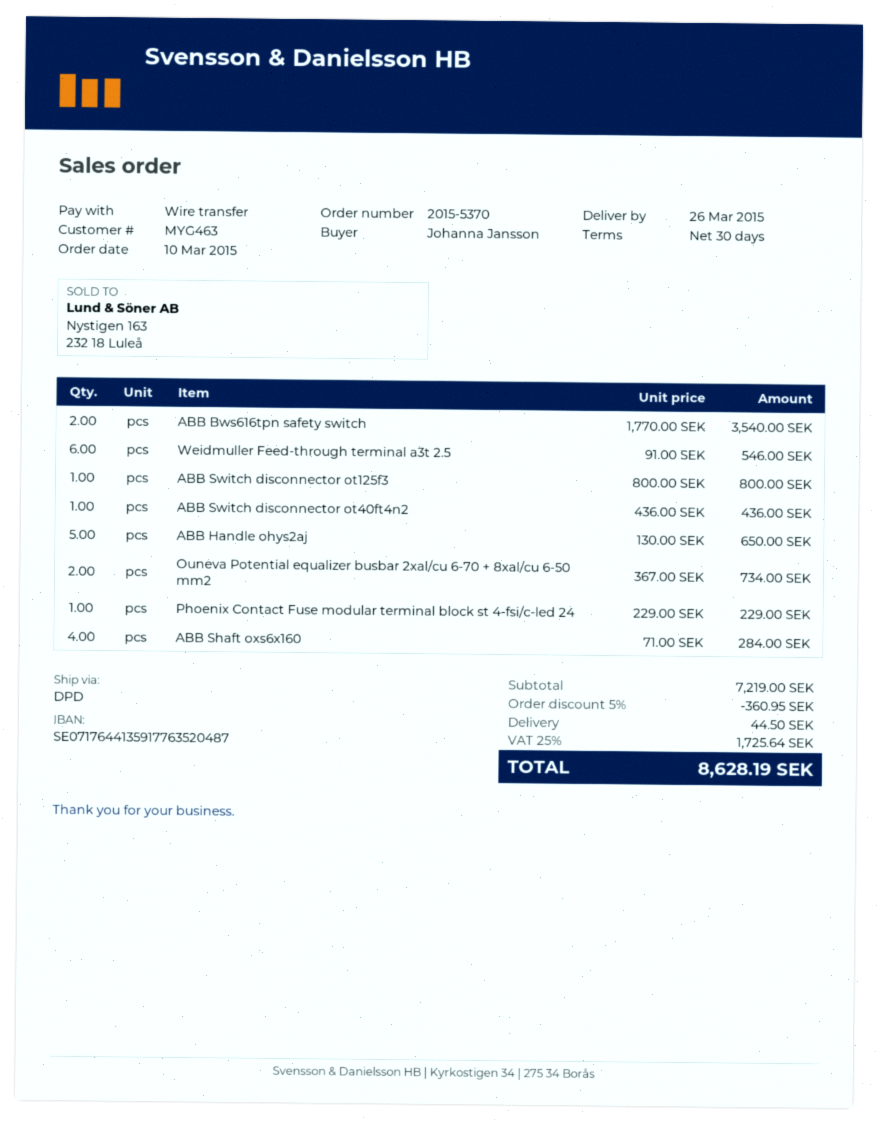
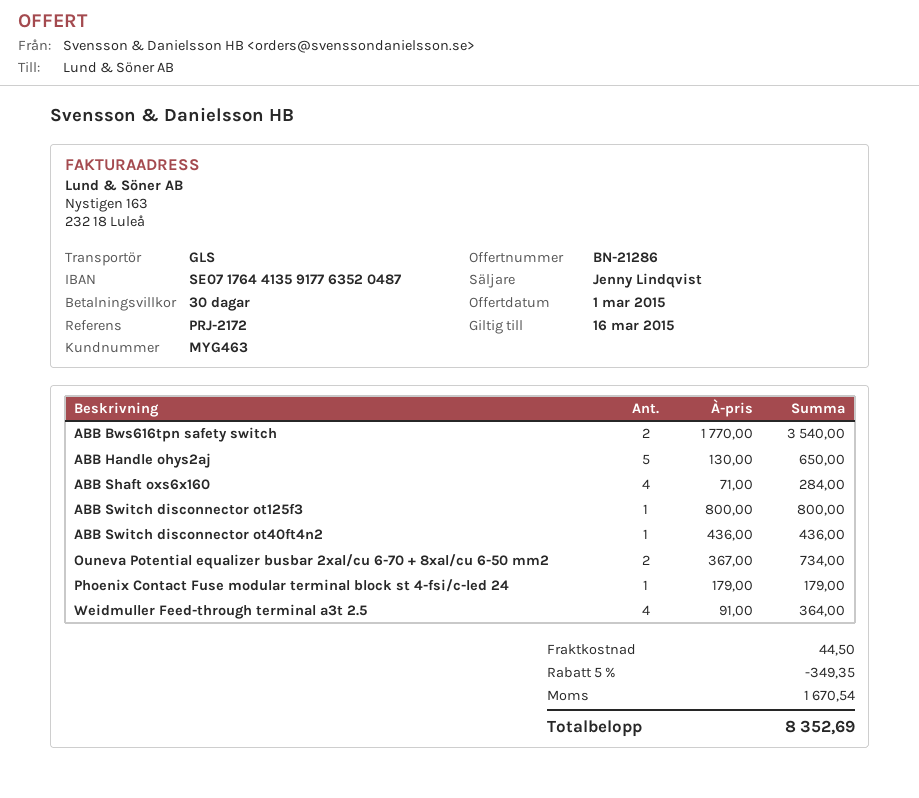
shipping method: DPD -> GLS
Weidmuller Feed-through terminal a3t 2.5: 6 x 91.00 = 546.00 -> 4 x 91.00 = 364.00
Phoenix Contact Fuse modular terminal block st 4-fsi/c-led 24: 1 x 229.00 = 229.00 -> 1 x 179.00 = 179.00
discount: 5% = 360.95 -> 5% = 349.35
tax: 1725.64 -> 1670.54
total: 8628.19 -> 8352.69

